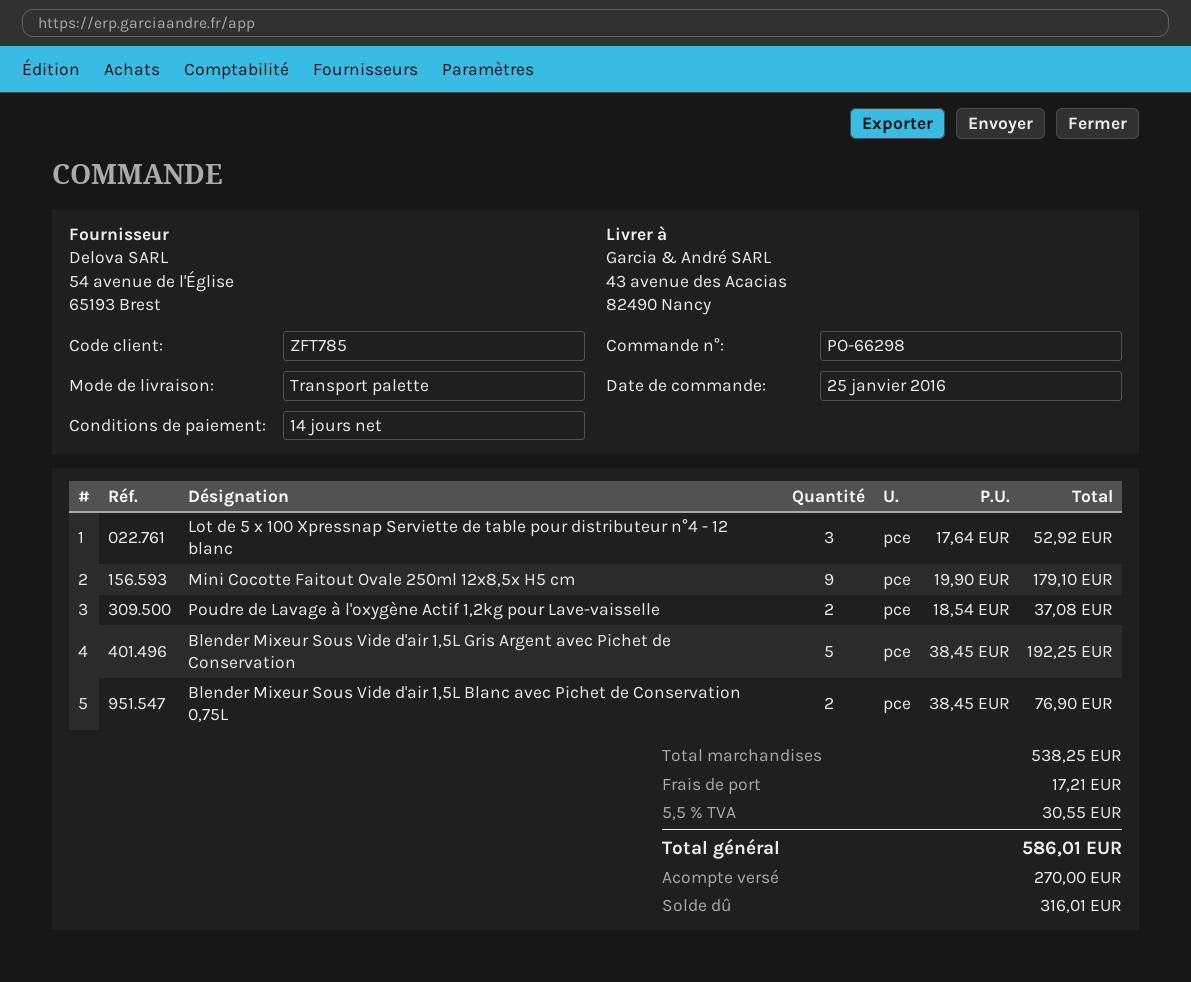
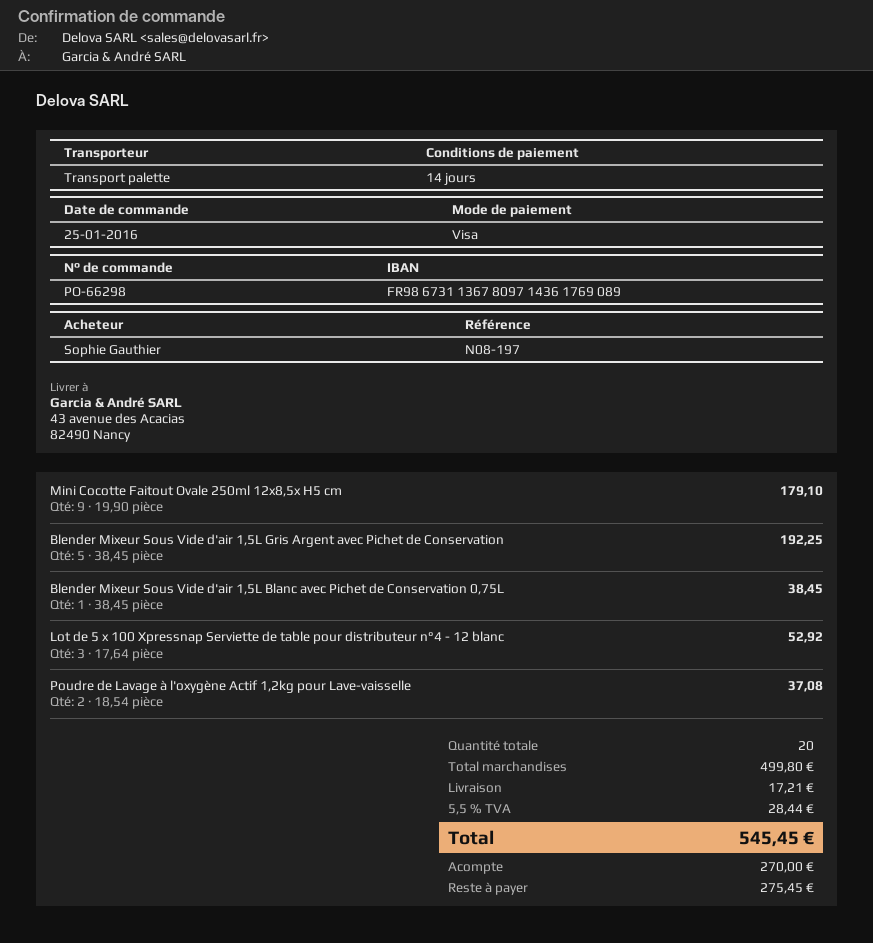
Blender Mixeur Sous Vide d'air 1,5L Blanc avec Pichet de Conservation 0,75L: 2 x 38.45 = 76.90 -> 1 x 38.45 = 38.45
subtotal: 538.25 -> 499.80
tax: 5.5% = 30.55 -> 5.5% = 28.44
total: 586.01 -> 545.45
balance: 316.01 -> 275.45

